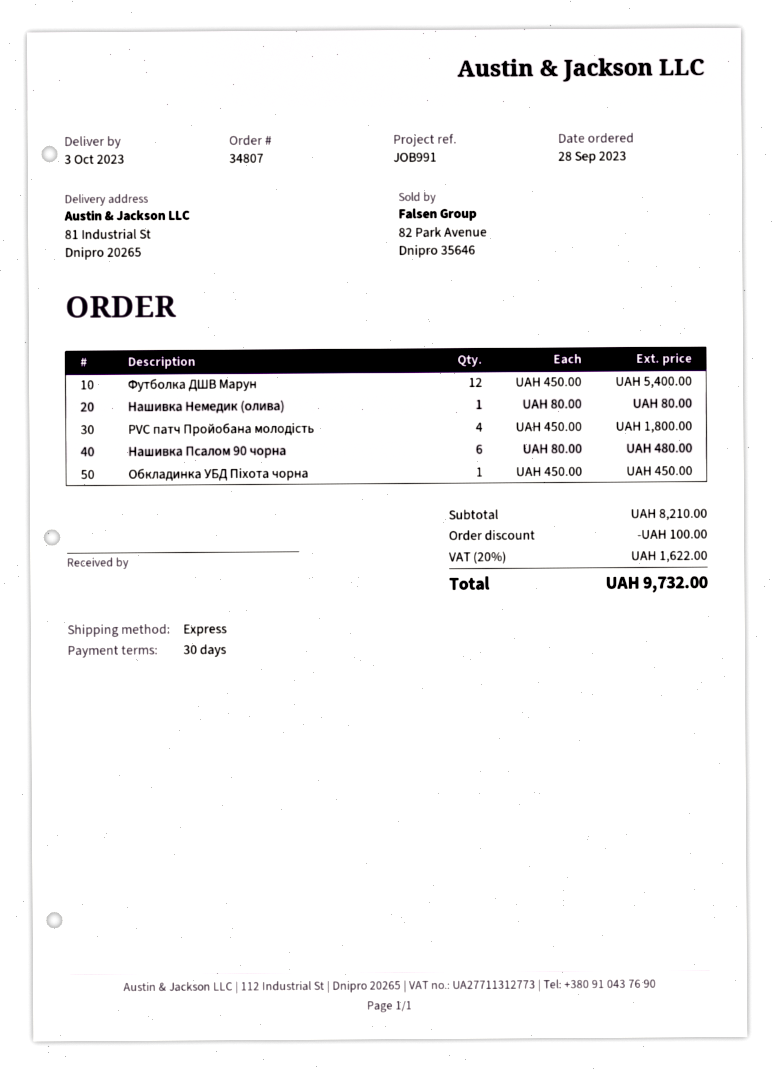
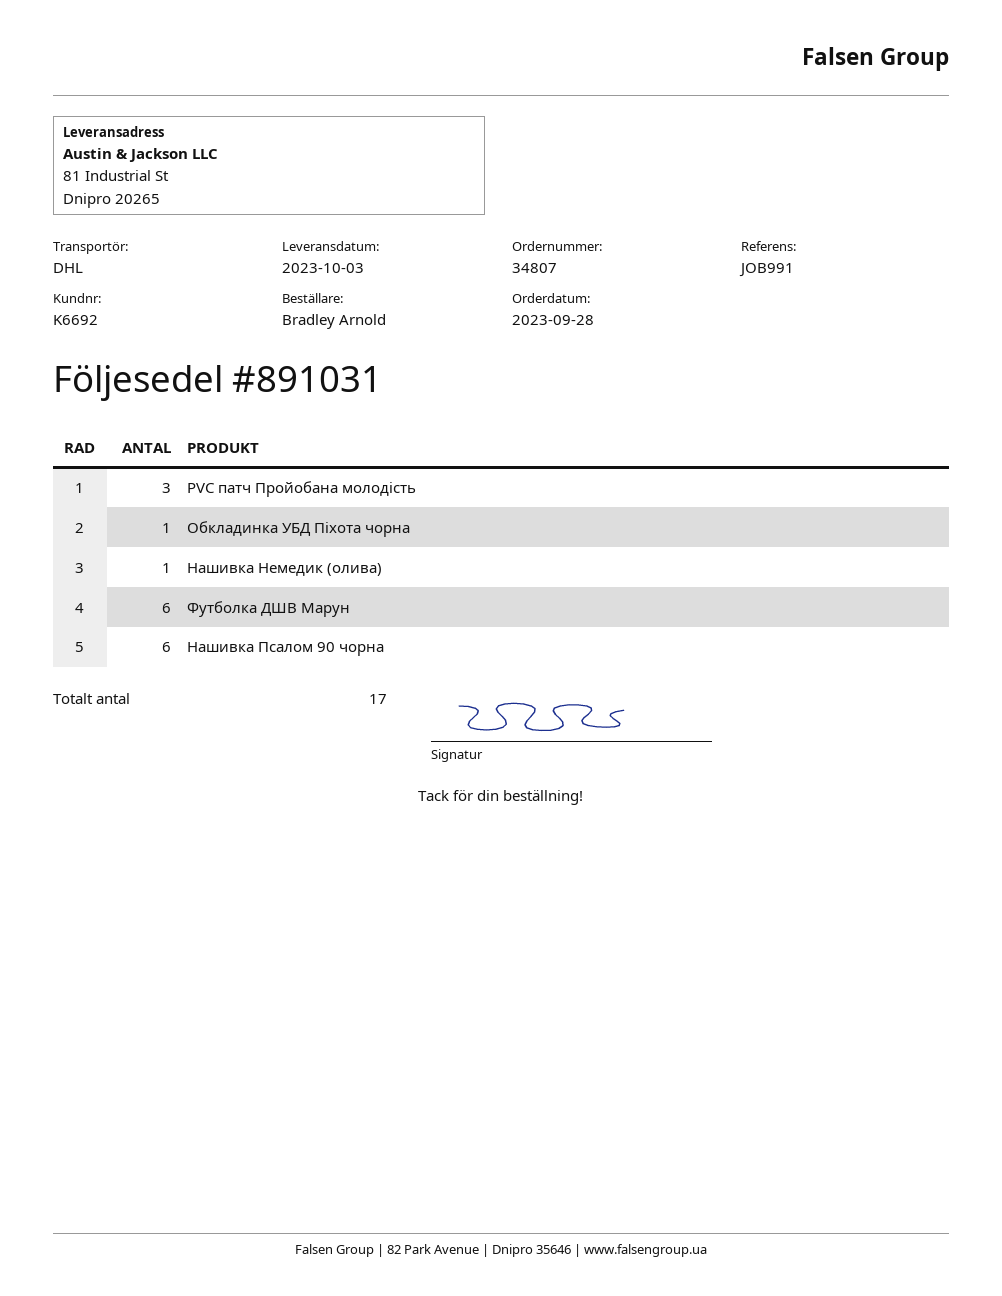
shipping method: express -> DHL
Футболка ДШВ Марун: 12 -> 6
PVC патч Пройобана молодість: 4 -> 3

